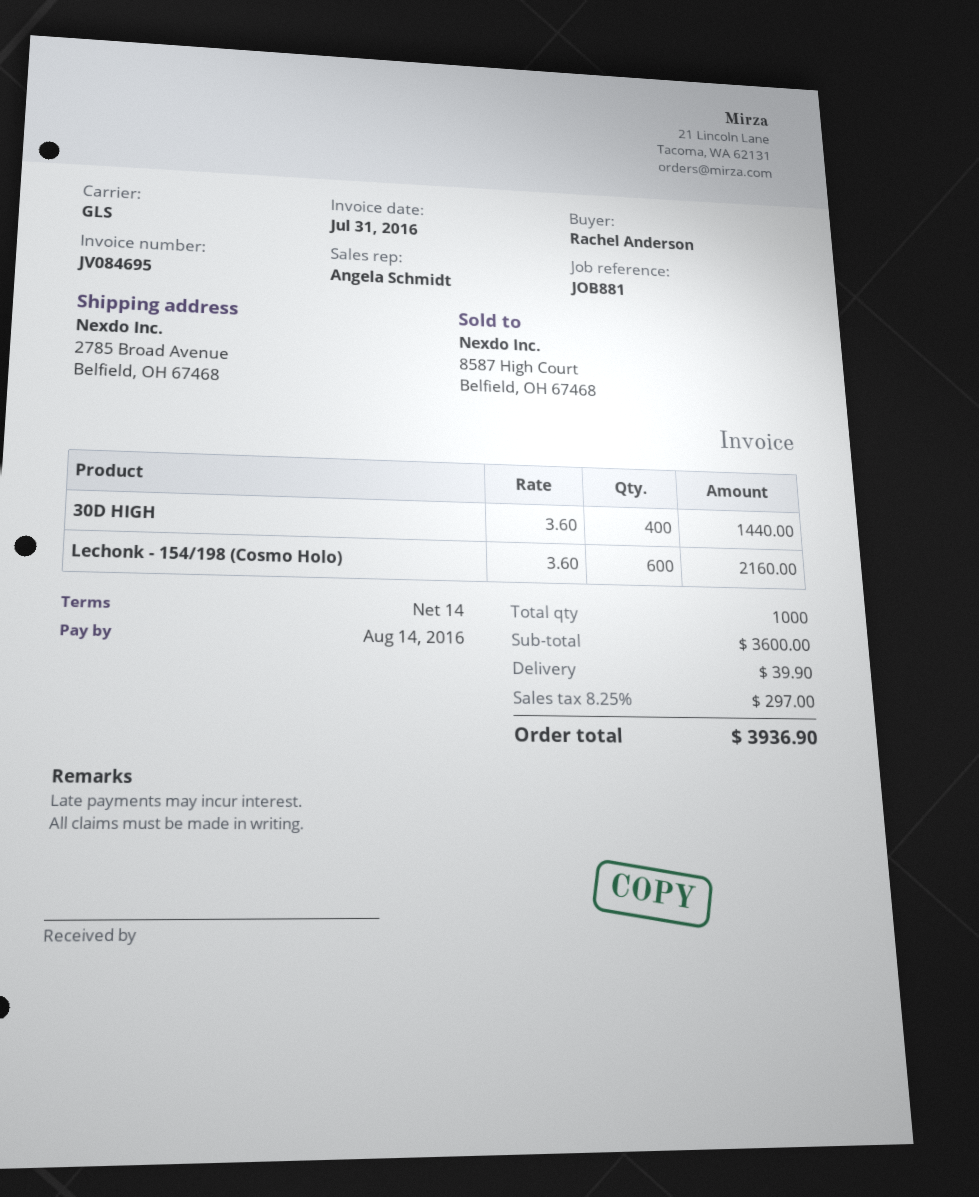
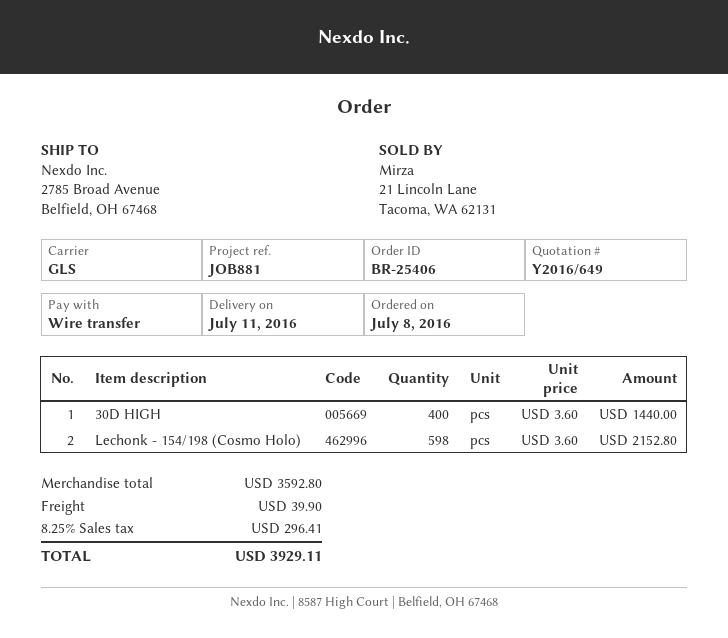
Lechonk - 154/198 (Cosmo Holo): 600 x 3.60 = 2160.00 -> 598 x 3.60 = 2152.80
subtotal: 3600.00 -> 3592.80
tax: 8.25% = 297.00 -> 8.25% = 296.41
total: 3936.90 -> 3929.11

